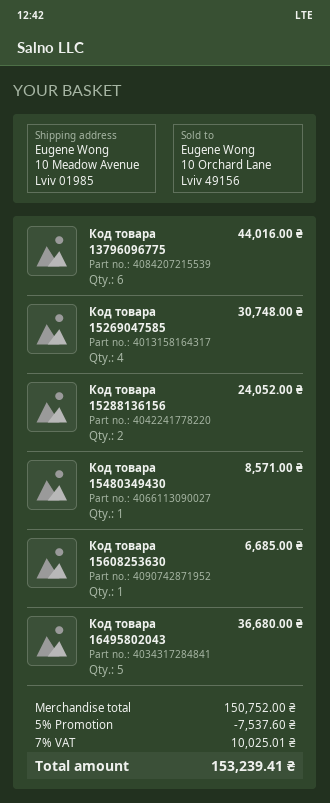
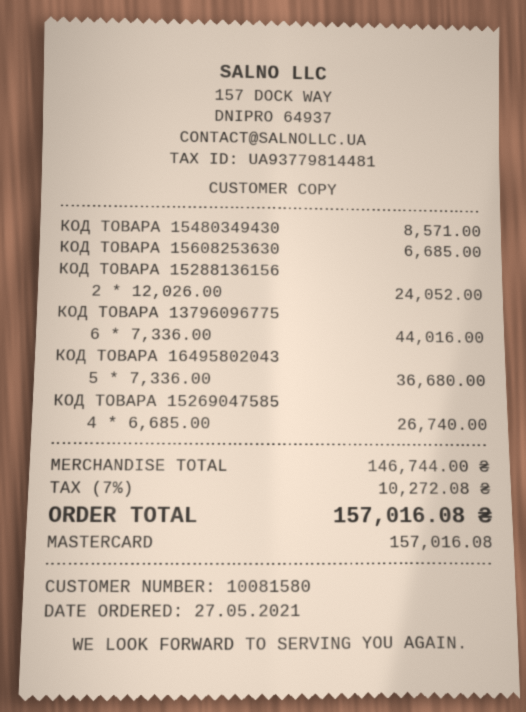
Код товара 15269047585: 4 for 30748.00 -> 4 for 26740.00
subtotal: 150752.00 -> 146744.00
discount: 5% = 7537.60 -> none
tax: 7% = 10025.01 -> 7% = 10272.08
total: 153239.41 -> 157016.08

